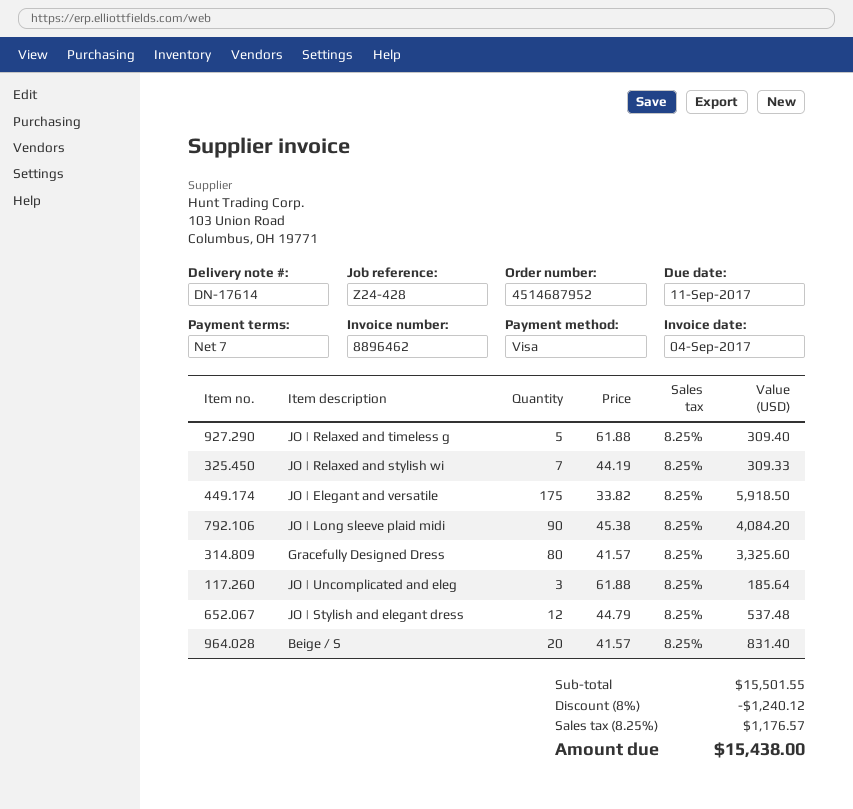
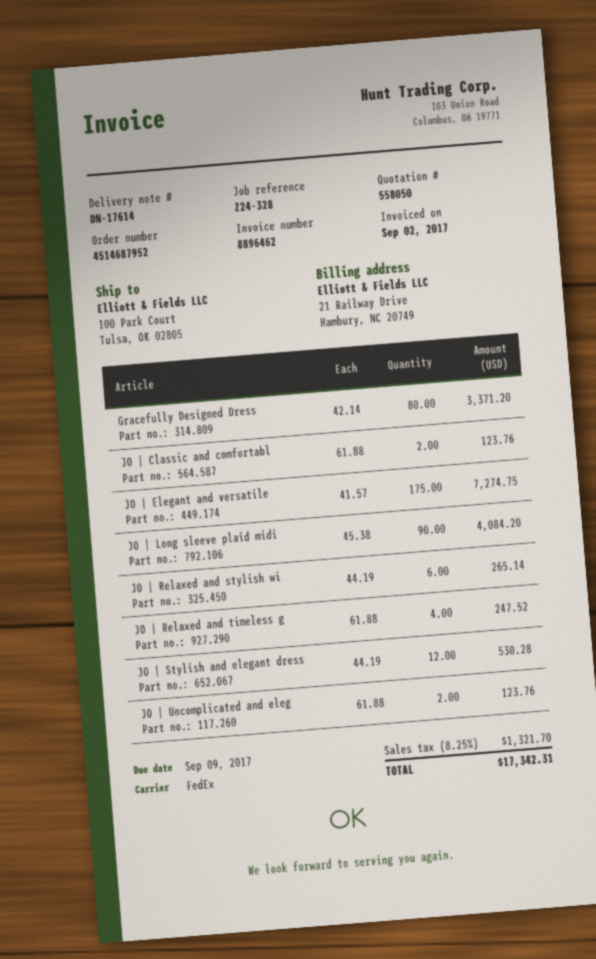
invoice date: 2017-09-04 -> 2017-09-02
due date: 2017-09-11 -> 2017-09-09
reference: Z24-428 -> Z24-328
JO | Relaxed and timeless g: 5 x 61.88 = 309.40 -> 4 x 61.88 = 247.52
JO | Relaxed and stylish wi: 7 x 44.19 = 309.33 -> 6 x 44.19 = 265.14
JO | Elegant and versatile: 175 x 33.82 = 5918.50 -> 175 x 41.57 = 7274.75
Gracefully Designed Dress: 80 x 41.57 = 3325.60 -> 80 x 42.14 = 3371.20
JO | Uncomplicated and eleg: 3 x 61.88 = 185.64 -> 2 x 61.88 = 123.76
JO | Stylish and elegant dress: 12 x 44.79 = 537.48 -> 12 x 44.19 = 530.28
Beige / S: 20 x 41.57 = 831.40 -> none
JO | Classic and comfortabl: none -> 2 x 61.88 = 123.76
discount: 8% = 1240.12 -> none
tax: 8.25% = 1176.57 -> 8.25% = 1321.70
total: 15438.00 -> 17342.31

